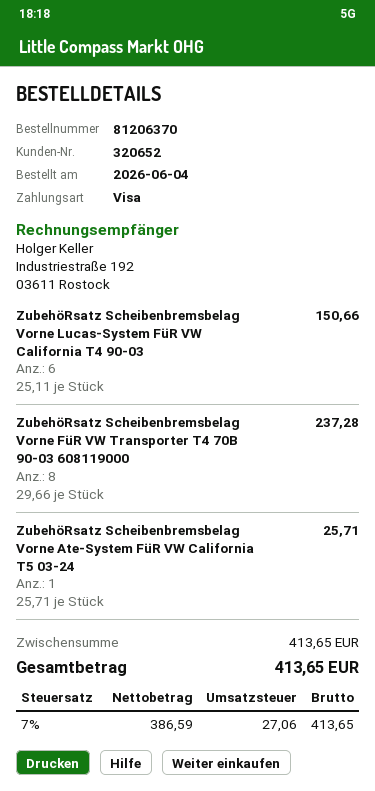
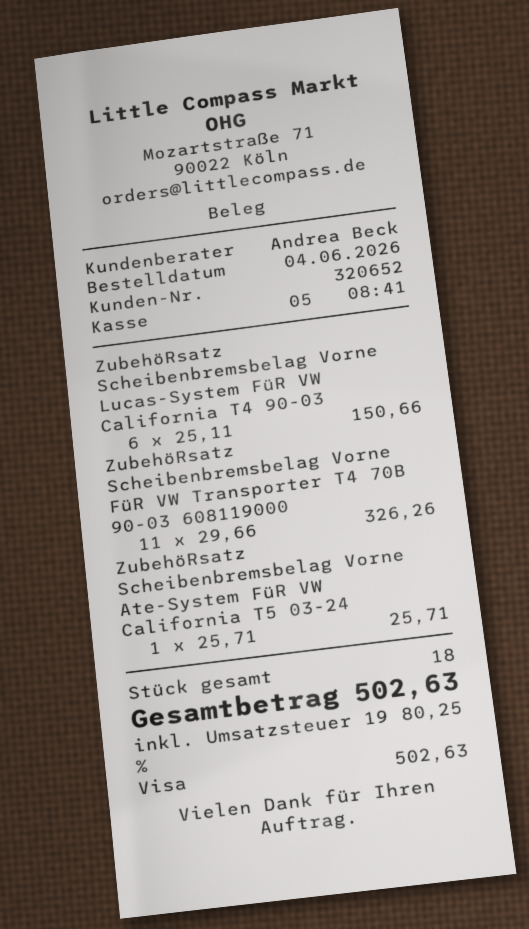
ZubehöRsatz Scheibenbremsbelag Vorne FüR VW Transporter T4 70B 90-03 608119000: 8 x 29.66 = 237.28 -> 11 x 29.66 = 326.26
tax: 7% = 27.06 -> 19% = 80.25
total: 413.65 -> 502.63

